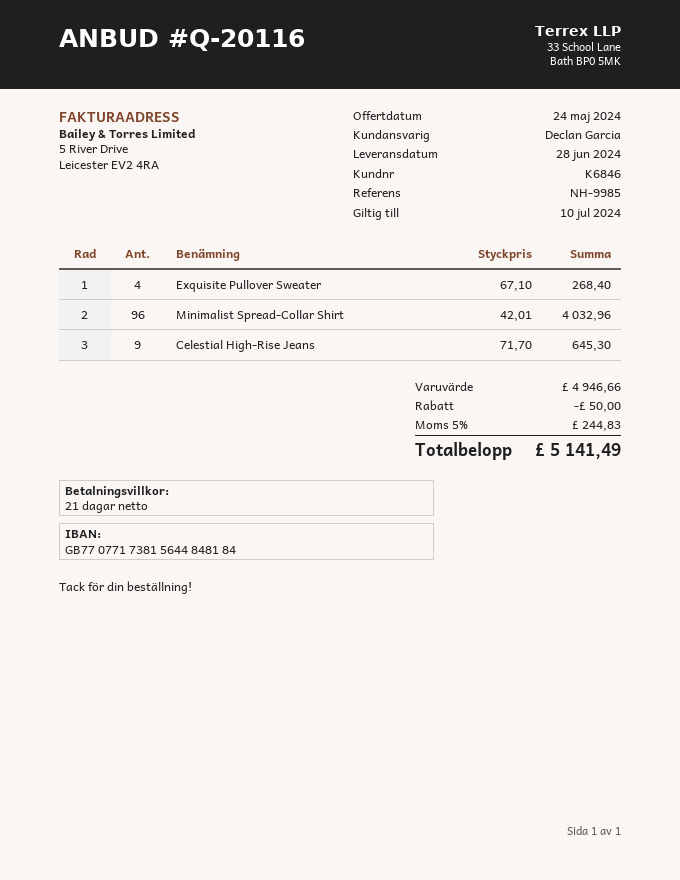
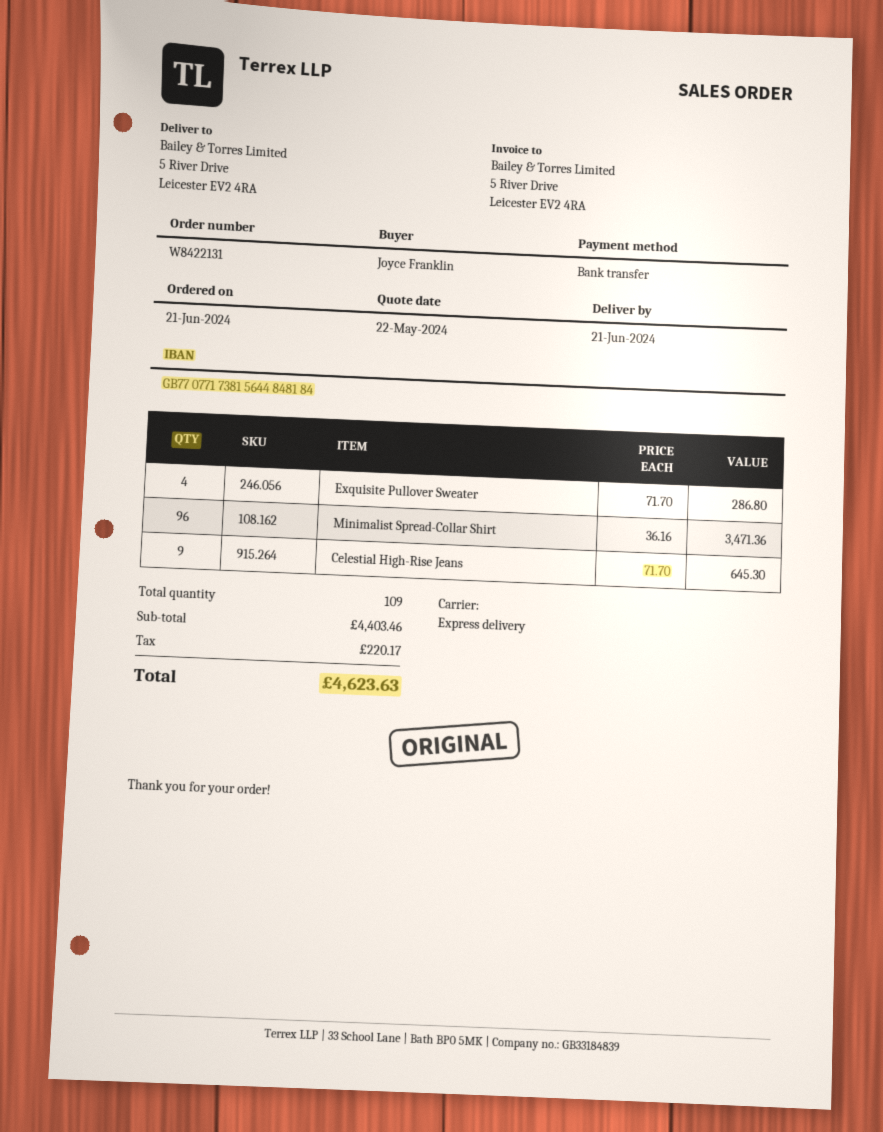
quote date: 2024-05-24 -> 2024-05-22
delivery date: 2024-06-28 -> 2024-06-21
Exquisite Pullover Sweater: 4 x 67.10 = 268.40 -> 4 x 71.70 = 286.80
Minimalist Spread-Collar Shirt: 96 x 42.01 = 4032.96 -> 96 x 36.16 = 3471.36
subtotal: 4946.66 -> 4403.46
discount: 50.00 -> none
tax: 244.83 -> 220.17
total: 5141.49 -> 4623.63

